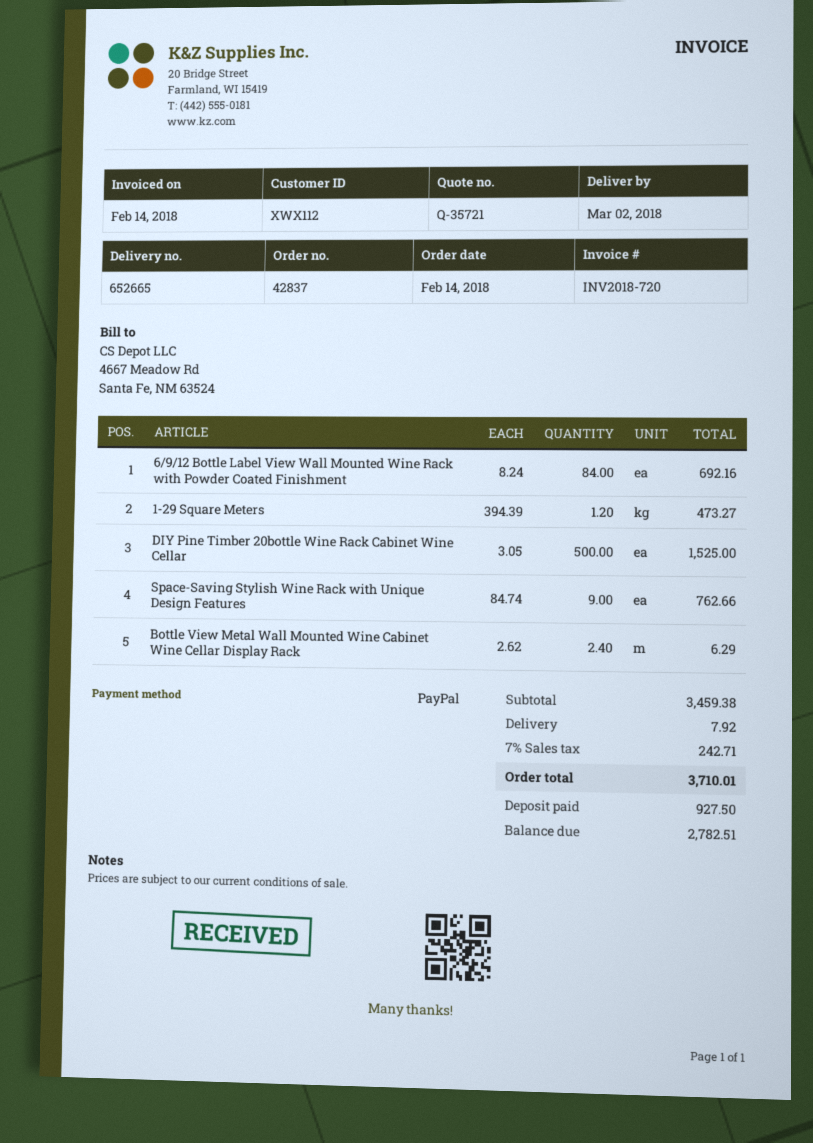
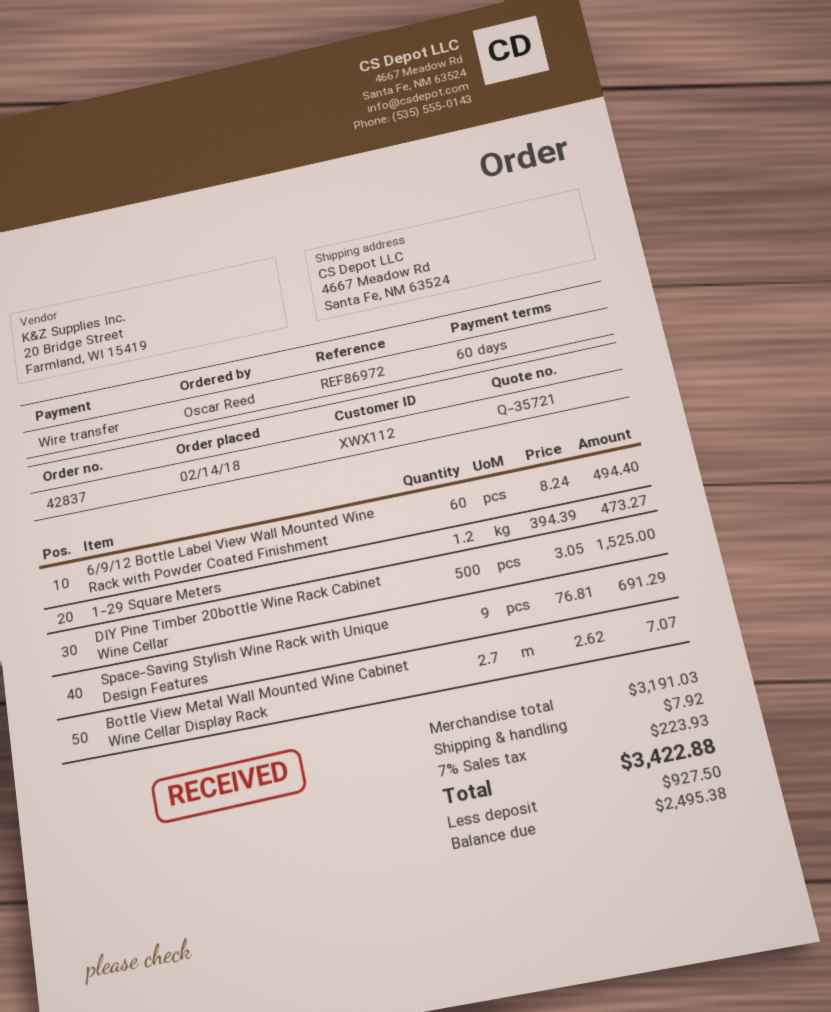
payment method: PayPal -> bank transfer
6/9/12 Bottle Label View Wall Mounted Wine Rack with Powder Coated Finishment: 84 x 8.24 = 692.16 -> 60 x 8.24 = 494.40
Space-Saving Stylish Wine Rack with Unique Design Features: 9 x 84.74 = 762.66 -> 9 x 76.81 = 691.29
Bottle View Metal Wall Mounted Wine Cabinet Wine Cellar Display Rack: 2.4 x 2.62 = 6.29 -> 2.7 x 2.62 = 7.07
subtotal: 3459.38 -> 3191.03
tax: 7% = 242.71 -> 7% = 223.93
total: 3710.01 -> 3422.88
balance: 2782.51 -> 2495.38

